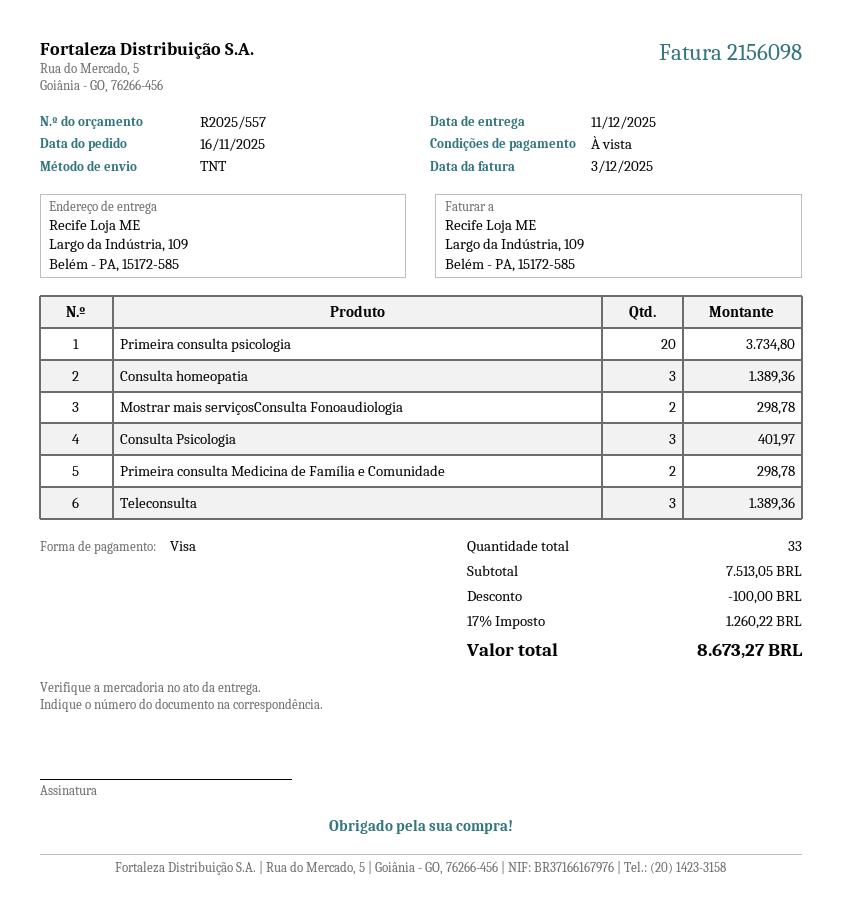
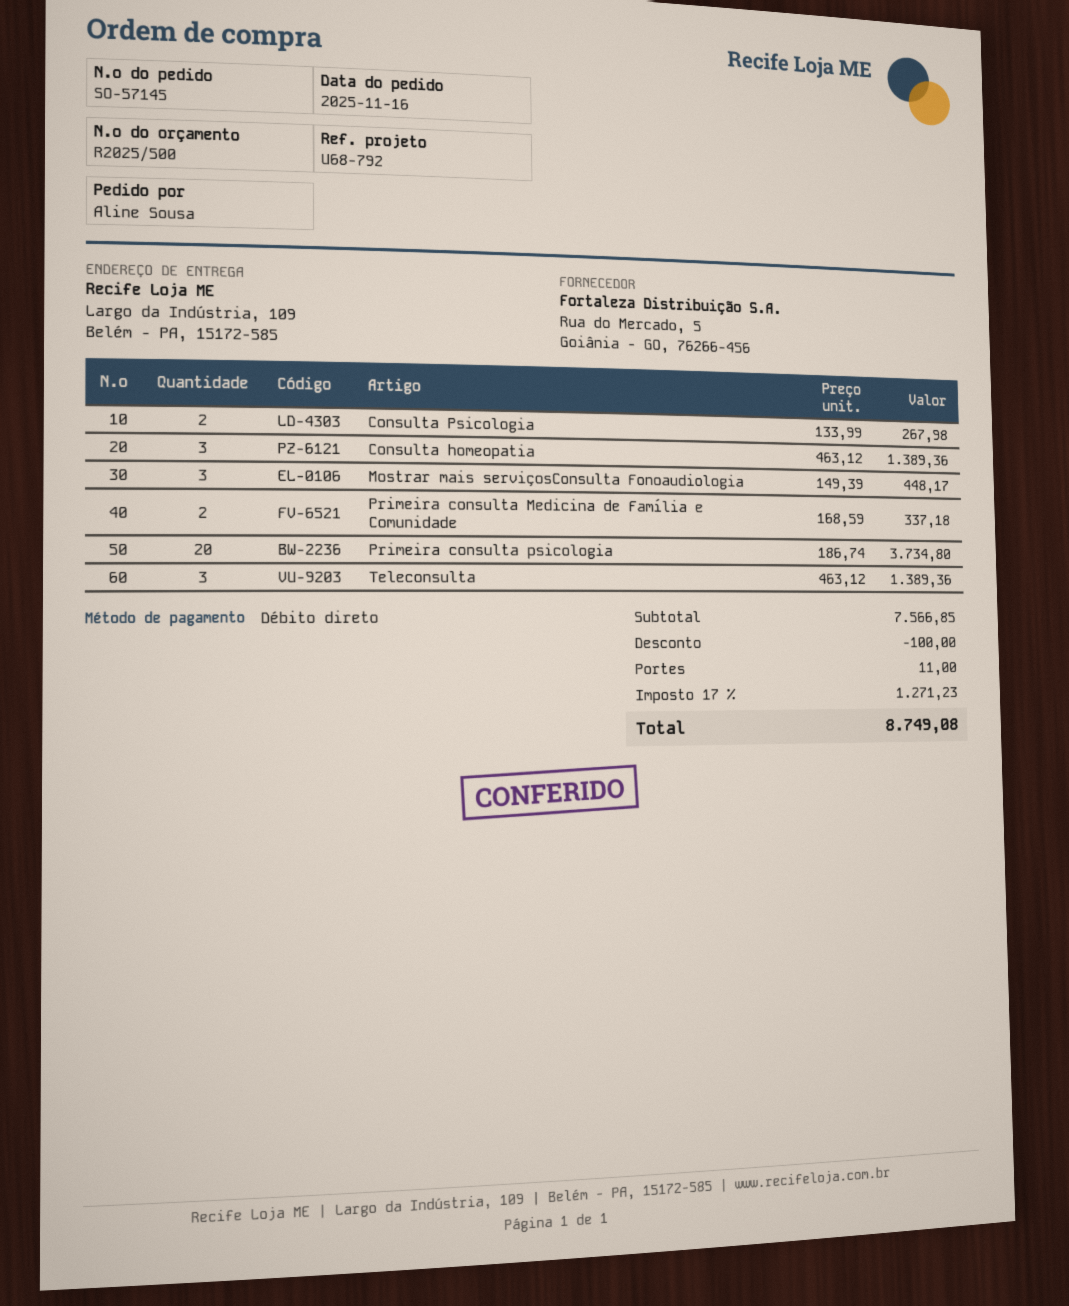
quote number: R2025/557 -> R2025/500
payment method: Visa -> direct debit
Mostrar mais serviçosConsulta Fonoaudiologia: 2 for 298.78 -> 3 for 448.17
Consulta Psicologia: 3 for 401.97 -> 2 for 267.98
Primeira consulta Medicina de Família e Comunidade: 2 for 298.78 -> 2 for 337.18
subtotal: 7513.05 -> 7566.85
shipping: none -> 11.00
tax: 17% = 1260.22 -> 17% = 1271.23
total: 8673.27 -> 8749.08

